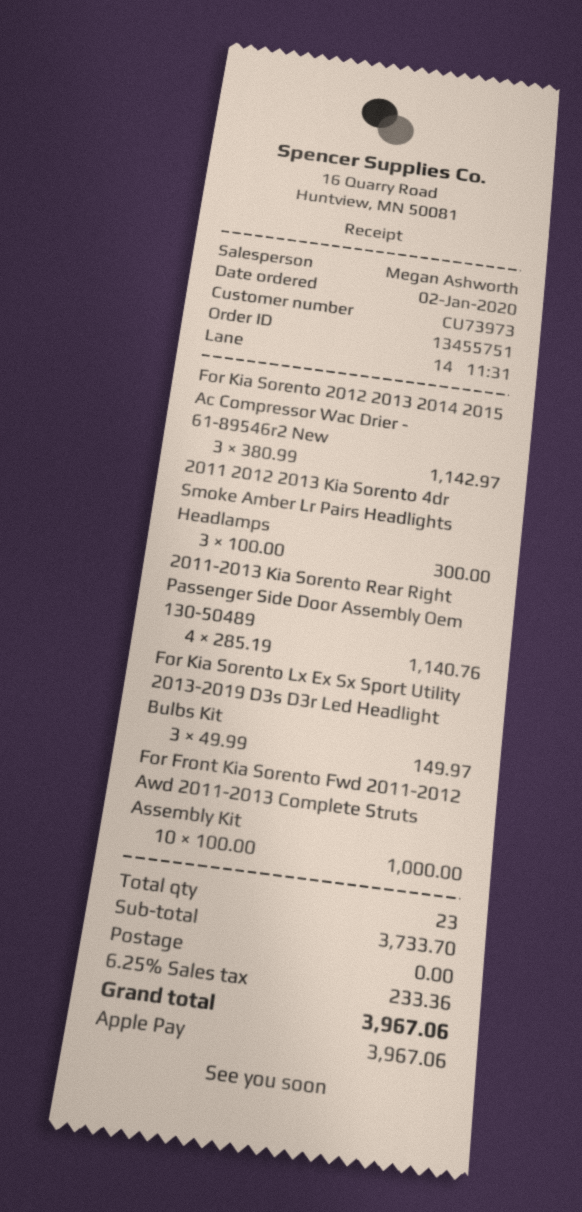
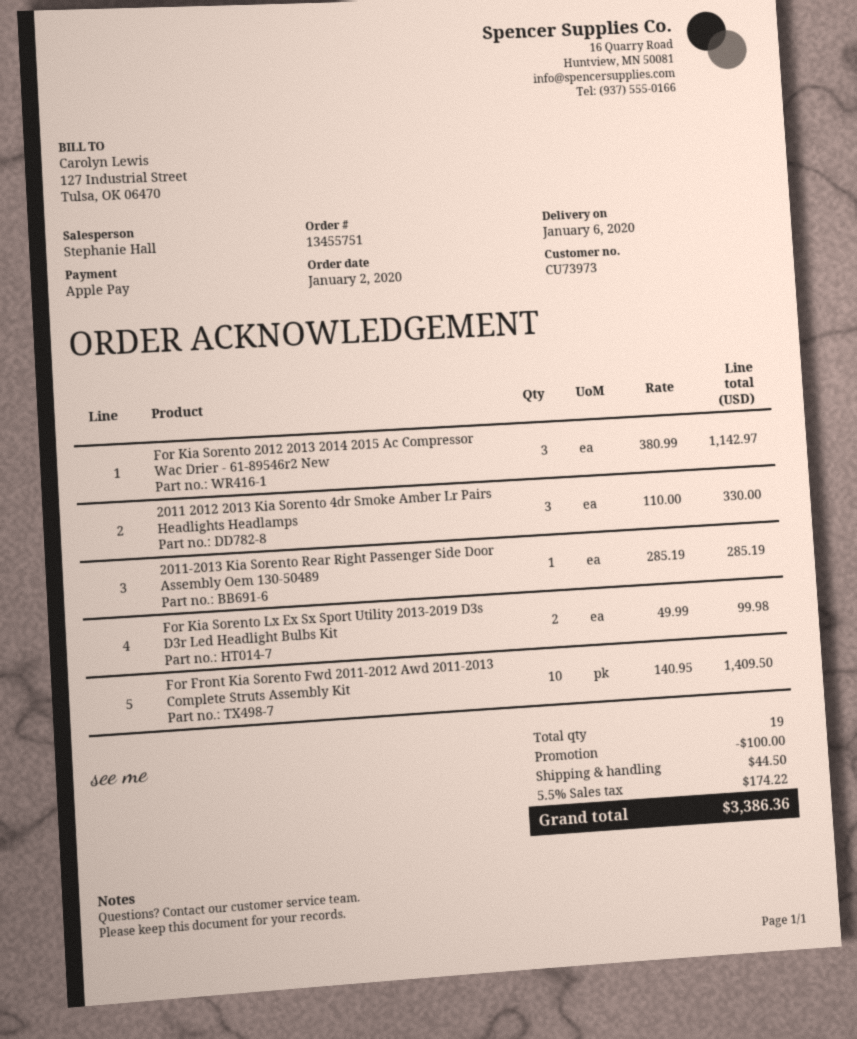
sales rep: Megan Ashworth -> Stephanie Hall
2011 2012 2013 Kia Sorento 4dr Smoke Amber Lr Pairs Headlights Headlamps: 3 x 100.00 = 300.00 -> 3 x 110.00 = 330.00
2011-2013 Kia Sorento Rear Right Passenger Side Door Assembly Oem 130-50489: 4 x 285.19 = 1140.76 -> 1 x 285.19 = 285.19
For Kia Sorento Lx Ex Sx Sport Utility 2013-2019 D3s D3r Led Headlight Bulbs Kit: 3 x 49.99 = 149.97 -> 2 x 49.99 = 99.98
For Front Kia Sorento Fwd 2011-2012 Awd 2011-2013 Complete Struts Assembly Kit: 10 x 100.00 = 1000.00 -> 10 x 140.95 = 1409.50
total quantity: 23 -> 19
discount: none -> 100.00
shipping: 0.00 -> 44.50
tax: 6.25% = 233.36 -> 5.5% = 174.22
total: 3967.06 -> 3386.36

